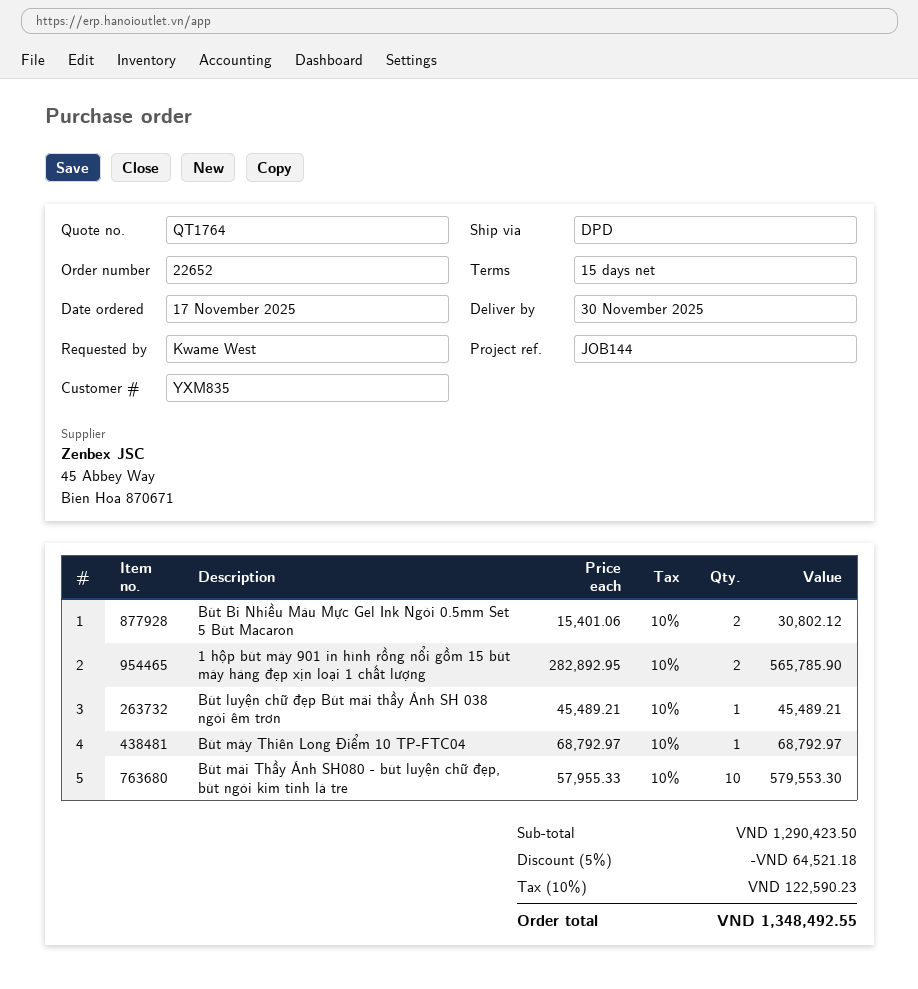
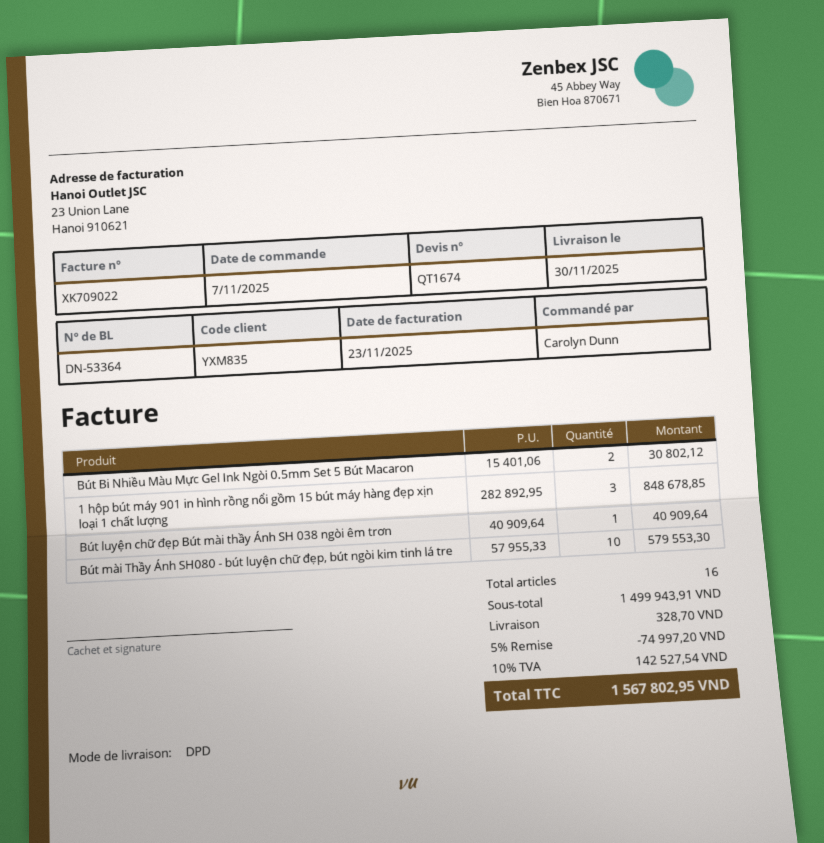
quote number: QT1764 -> QT1674
order date: 2025-11-17 -> 2025-11-07
ordered by: Kwame West -> Carolyn Dunn
1 hộp bút máy 901 in hình rồng nổi gồm 15 bút máy hàng đẹp xịn loại 1 chất lượng: 2 x 282892.95 = 565785.90 -> 3 x 282892.95 = 848678.85
Bút luyện chữ đẹp Bút mài thầy Ánh SH 038 ngòi êm trơn: 1 x 45489.21 = 45489.21 -> 1 x 40909.64 = 40909.64
Bút máy Thiên Long Điểm 10 TP-FTC04: 1 x 68792.97 = 68792.97 -> none
subtotal: 1290423.50 -> 1499943.91
discount: 5% = 64521.18 -> 5% = 74997.20
shipping: none -> 328.70
tax: 10% = 122590.23 -> 10% = 142527.54
total: 1348492.55 -> 1567802.95

